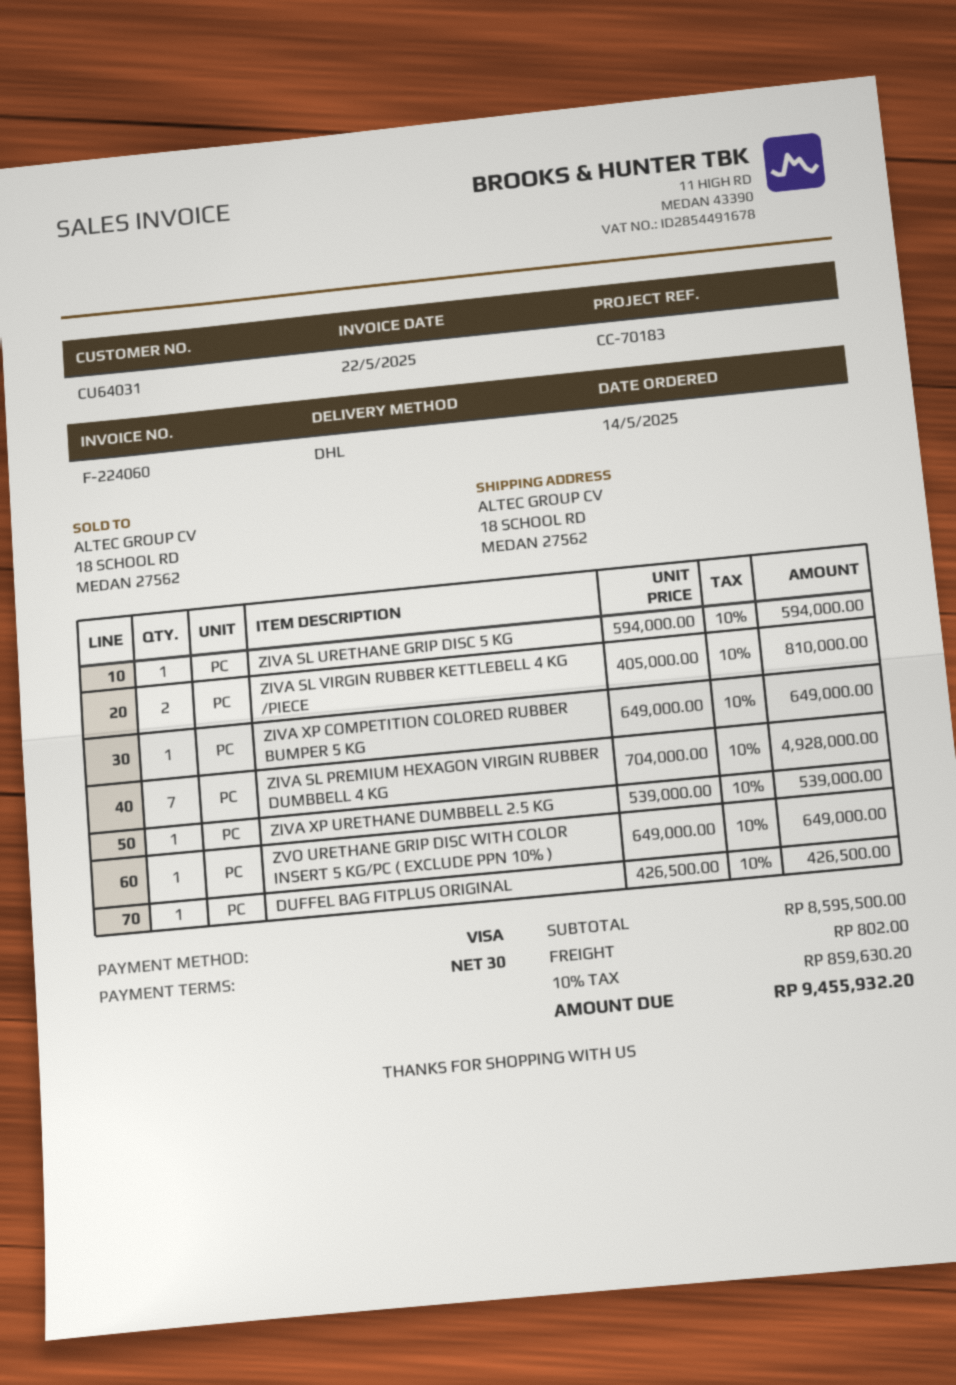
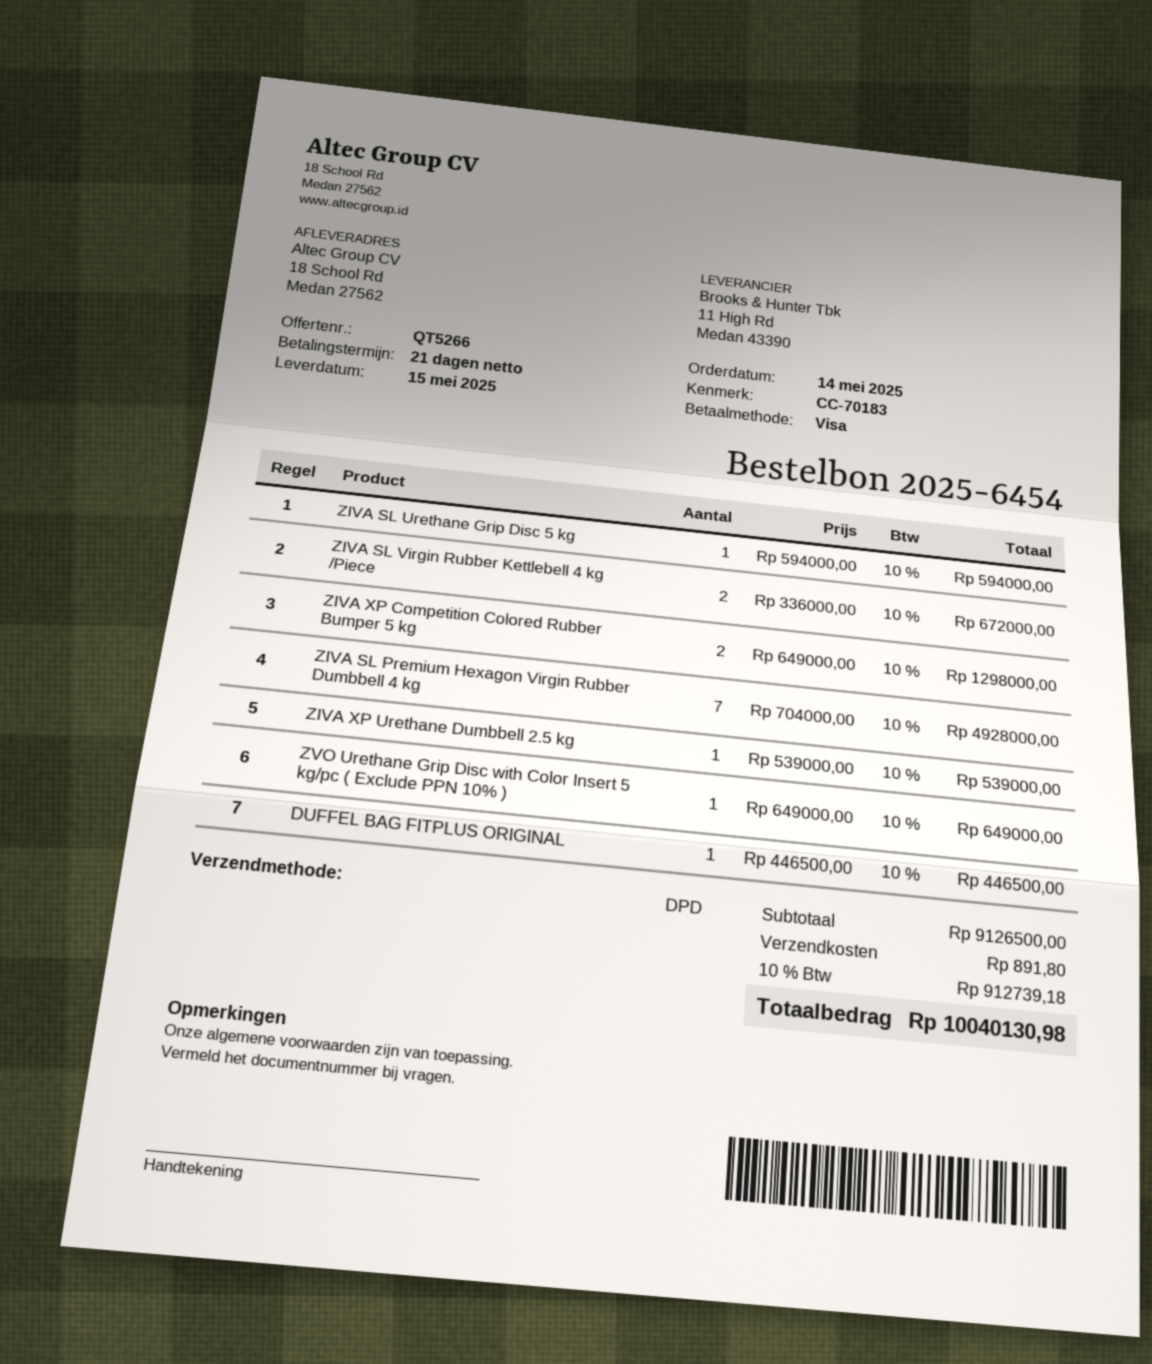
payment terms: 30 days -> 21 days
shipping method: DHL -> DPD
ZIVA SL VIRGIN RUBBER KETTLEBELL 4 KG /PIECE: 2 x 405000.00 = 810000.00 -> 2 x 336000.00 = 672000.00
ZIVA XP COMPETITION COLORED RUBBER BUMPER 5 KG: 1 x 649000.00 = 649000.00 -> 2 x 649000.00 = 1298000.00
DUFFEL BAG FITPLUS ORIGINAL: 1 x 426500.00 = 426500.00 -> 1 x 446500.00 = 446500.00
subtotal: 8595500.00 -> 9126500.00
shipping: 802.00 -> 891.80
tax: 10% = 859630.20 -> 10% = 912739.18
total: 9455932.20 -> 10040130.98

